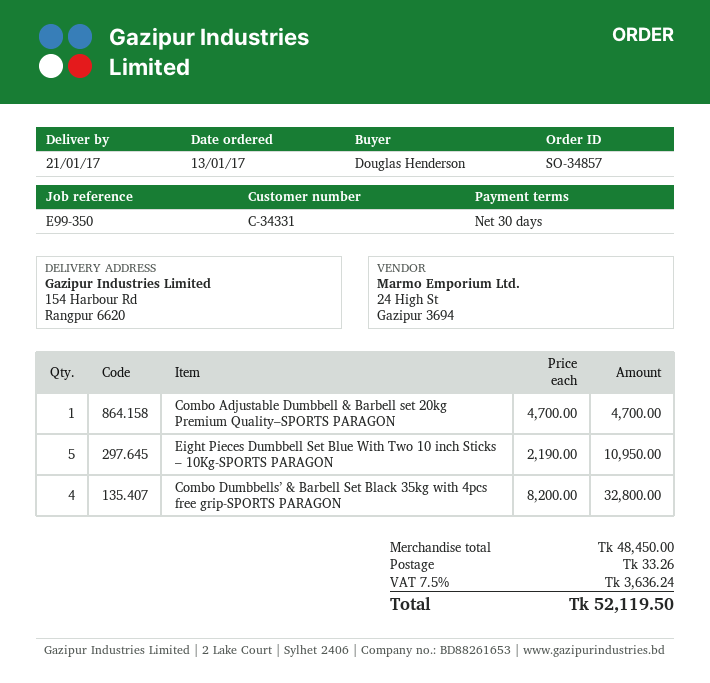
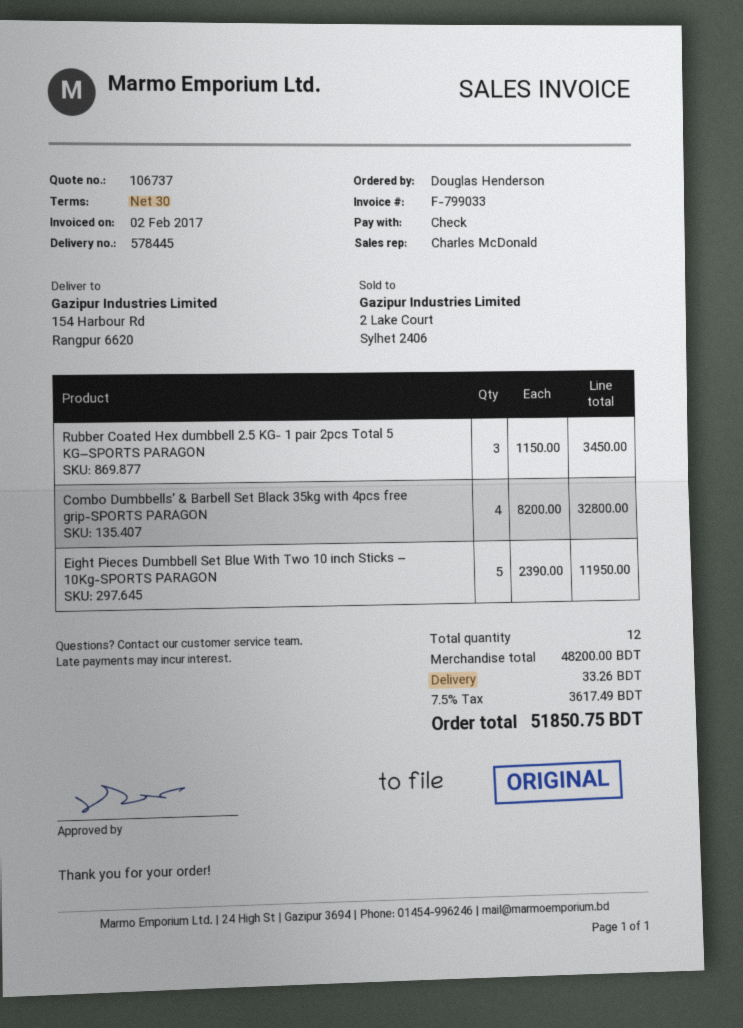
Combo Adjustable Dumbbell & Barbell set 20kg Premium Quality–SPORTS PARAGON: 1 x 4700.00 = 4700.00 -> none
Eight Pieces Dumbbell Set Blue With Two 10 inch Sticks – 10Kg-SPORTS PARAGON: 5 x 2190.00 = 10950.00 -> 5 x 2390.00 = 11950.00
Rubber Coated Hex dumbbell 2.5 KG- 1 pair 2pcs Total 5 KG–SPORTS PARAGON: none -> 3 x 1150.00 = 3450.00
subtotal: 48450.00 -> 48200.00
tax: 7.5% = 3636.24 -> 7.5% = 3617.49
total: 52119.50 -> 51850.75

